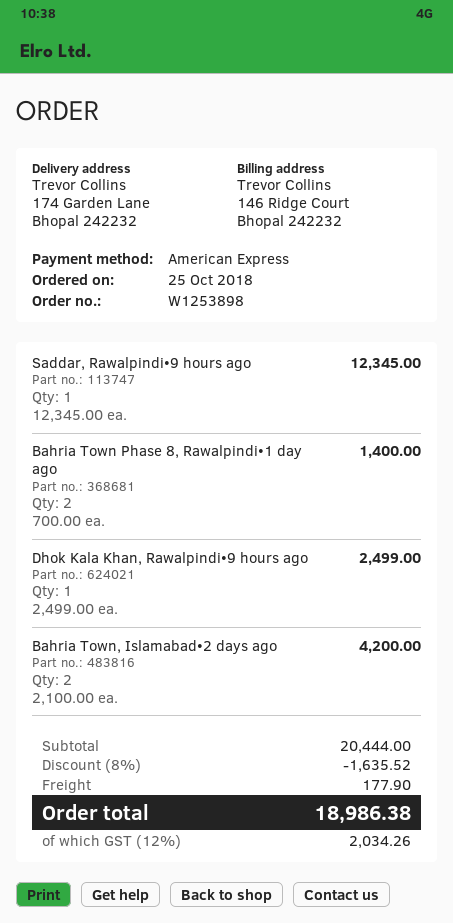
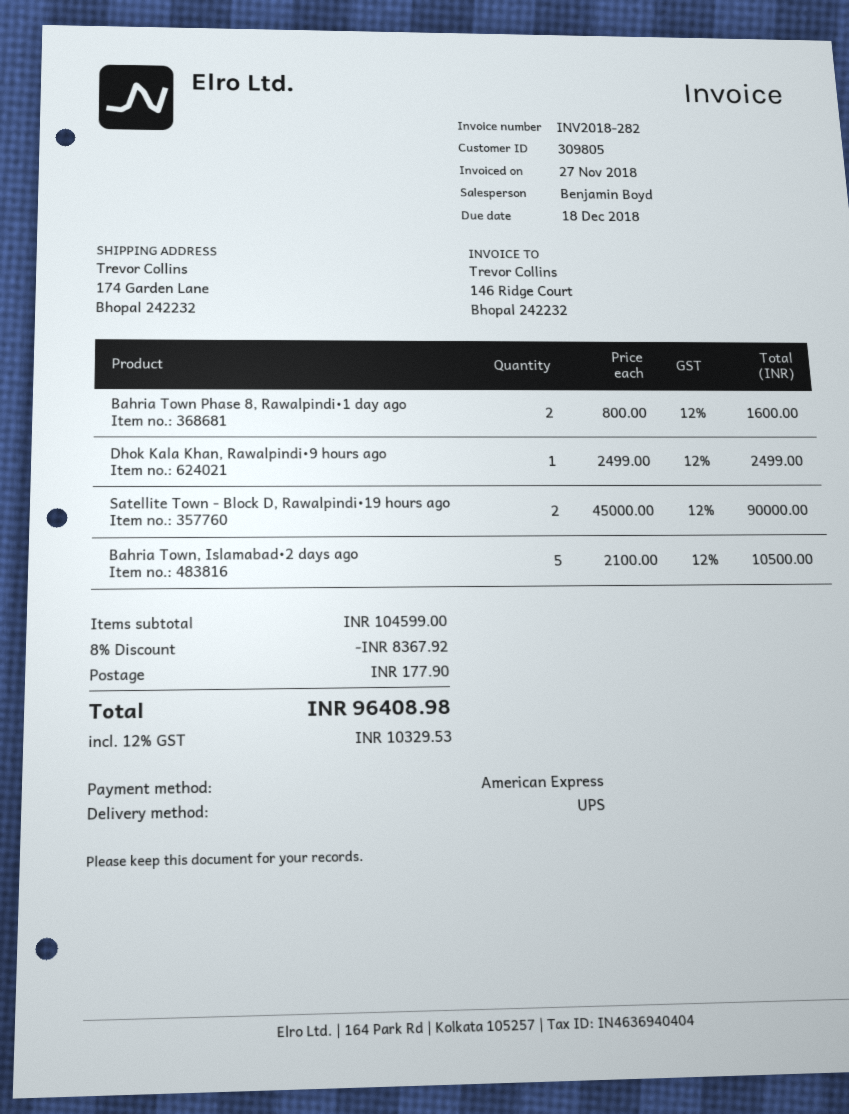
Saddar, Rawalpindi•9 hours ago: 1 x 12345.00 = 12345.00 -> none
Bahria Town Phase 8, Rawalpindi•1 day ago: 2 x 700.00 = 1400.00 -> 2 x 800.00 = 1600.00
Bahria Town, Islamabad•2 days ago: 2 x 2100.00 = 4200.00 -> 5 x 2100.00 = 10500.00
Satellite Town - Block D, Rawalpindi•19 hours ago: none -> 2 x 45000.00 = 90000.00
subtotal: 20444.00 -> 104599.00
discount: 8% = 1635.52 -> 8% = 8367.92
tax: 12% = 2034.26 -> 12% = 10329.53
total: 18986.38 -> 96408.98

